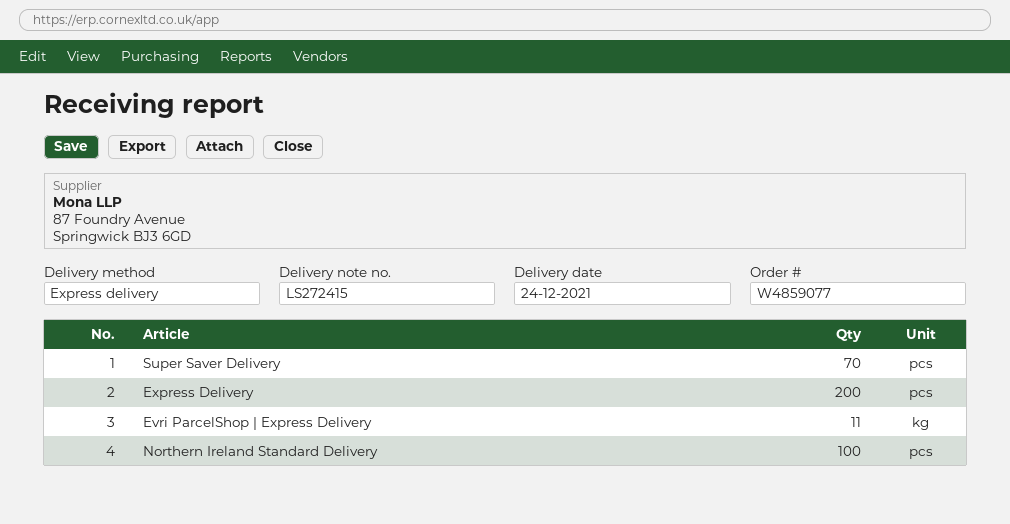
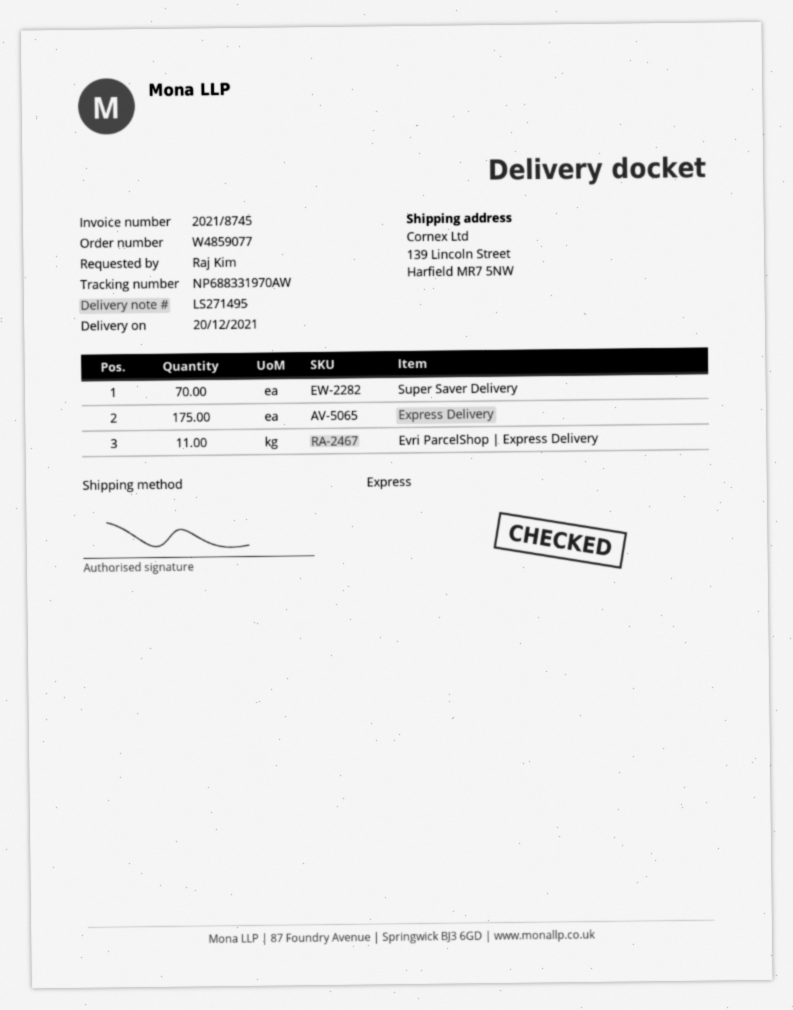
delivery note number: LS272415 -> LS271495
delivery date: 2021-12-24 -> 2021-12-20
Express Delivery: 200 -> 175
Northern Ireland Standard Delivery: 100 -> none

